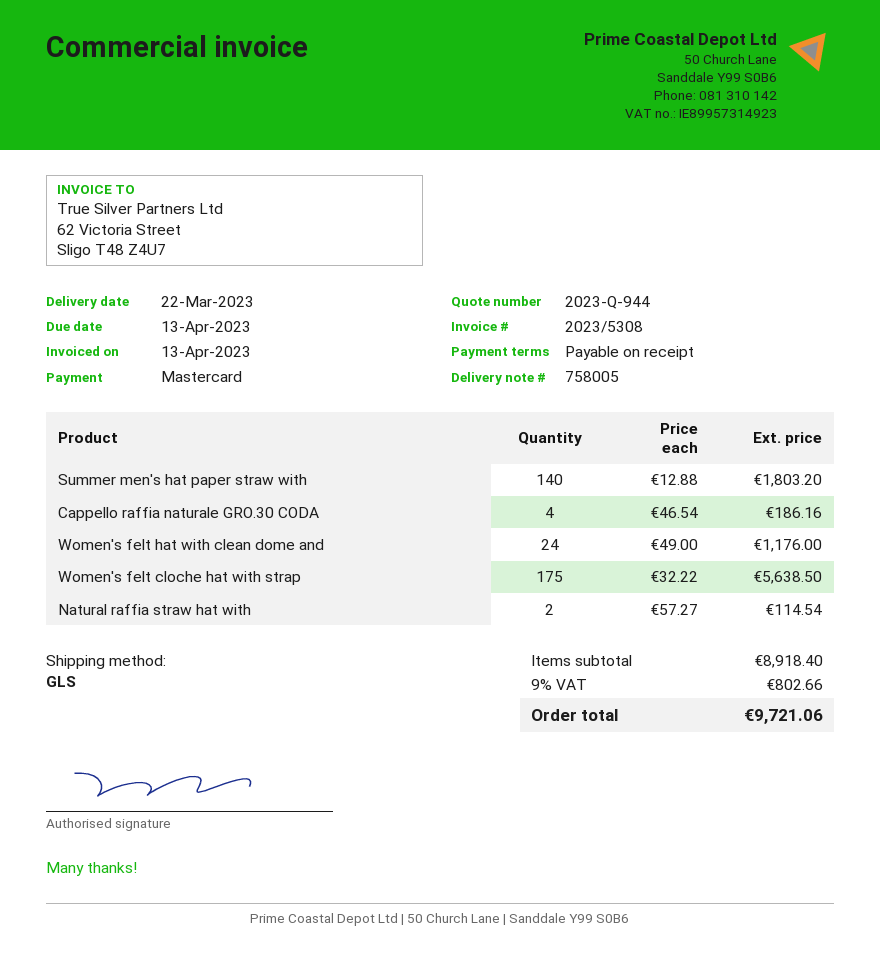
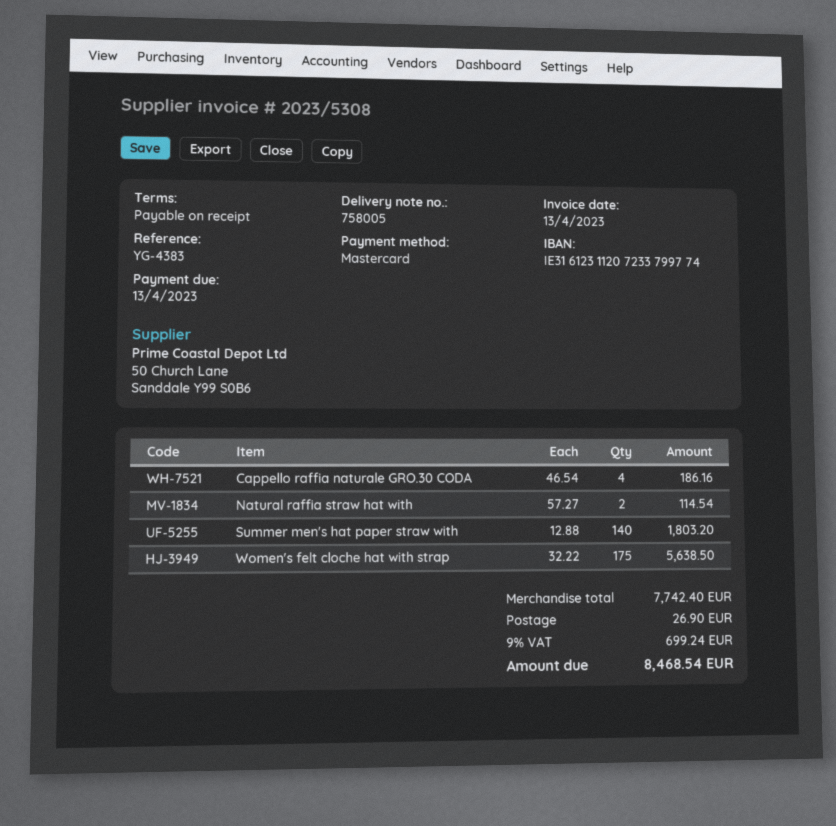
Women's felt hat with clean dome and: 24 x 49.00 = 1176.00 -> none
subtotal: 8918.40 -> 7742.40
shipping: none -> 26.90
tax: 9% = 802.66 -> 9% = 699.24
total: 9721.06 -> 8468.54

